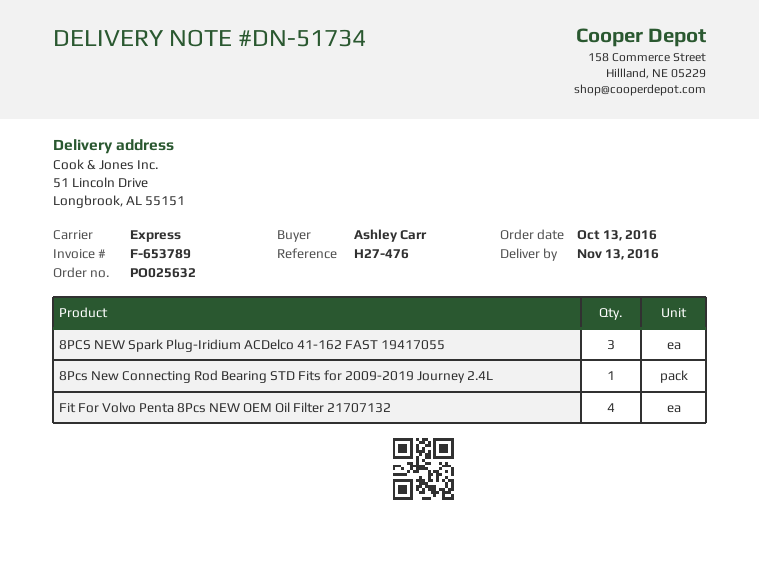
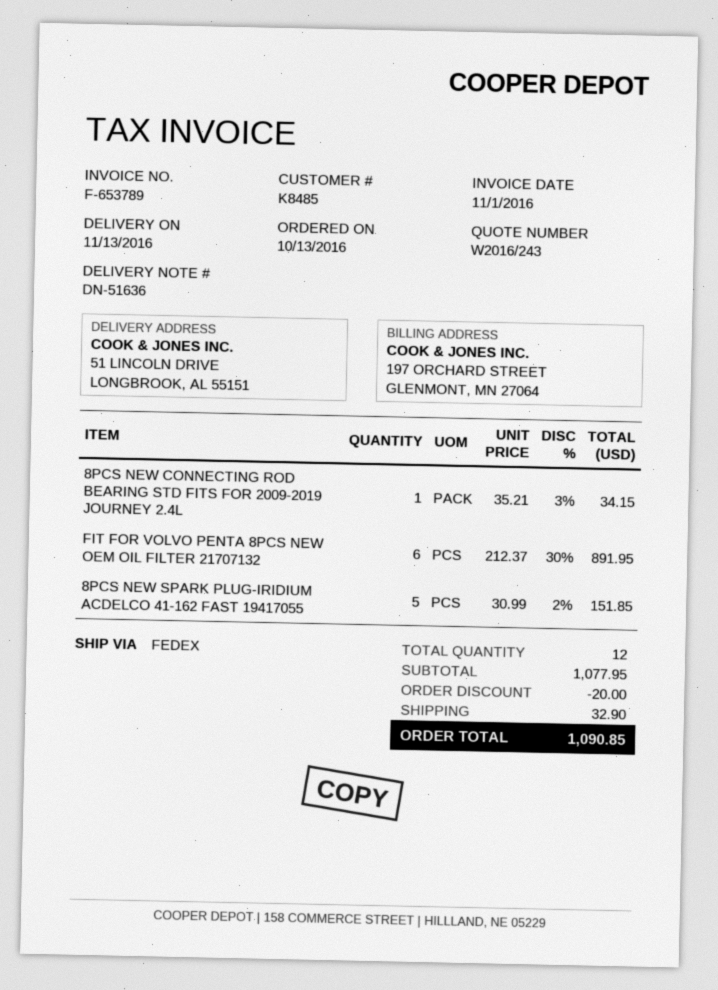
delivery note number: DN-51734 -> DN-51636
shipping method: express -> FedEx
8PCS NEW Spark Plug-Iridium ACDelco 41-162 FAST 19417055: 3 -> 5
Fit For Volvo Penta 8Pcs NEW OEM Oil Filter 21707132: 4 -> 6

